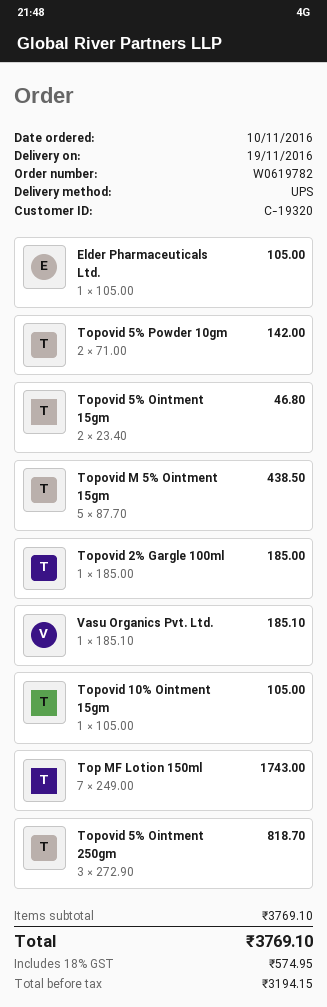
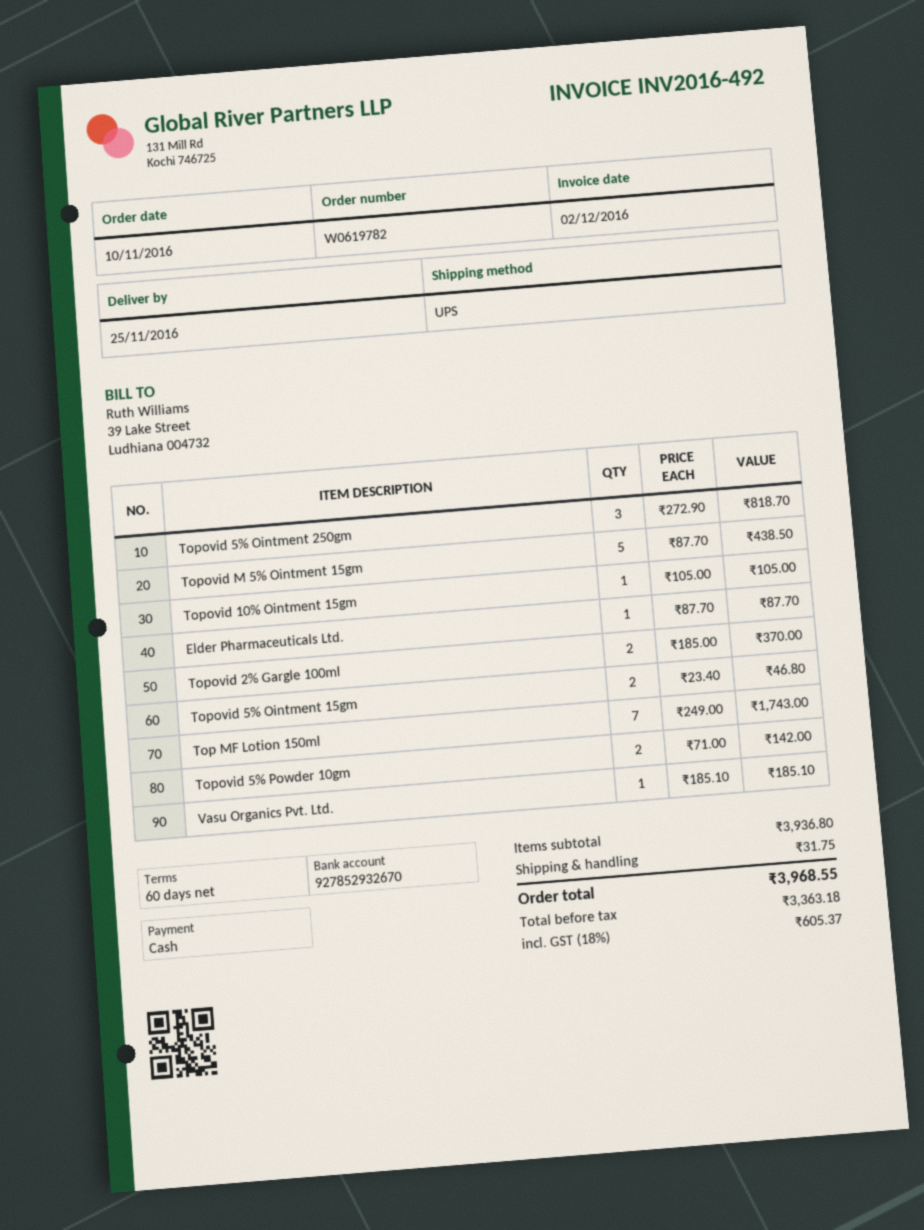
delivery date: 2016-11-19 -> 2016-11-25
Elder Pharmaceuticals Ltd.: 1 x 105.00 = 105.00 -> 1 x 87.70 = 87.70
Topovid 2% Gargle 100ml: 1 x 185.00 = 185.00 -> 2 x 185.00 = 370.00
subtotal: 3769.10 -> 3936.80
shipping: none -> 31.75
net: 3194.15 -> 3363.18
tax: 18% = 574.95 -> 18% = 605.37
total: 3769.10 -> 3968.55

